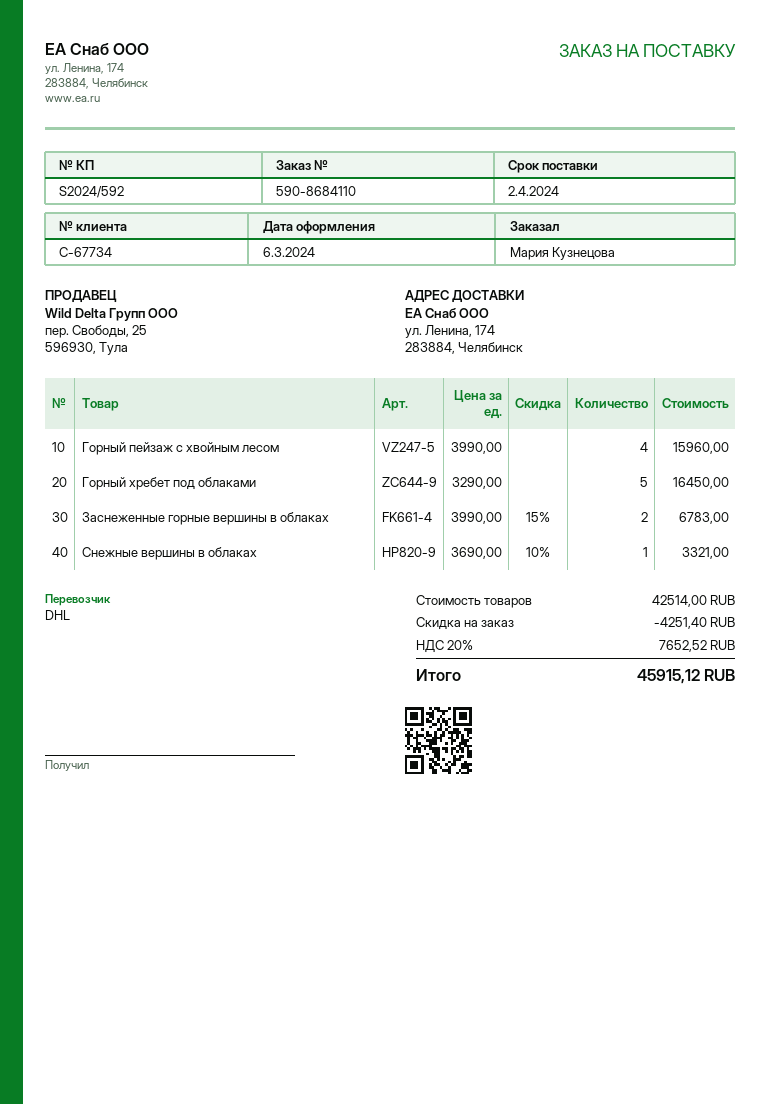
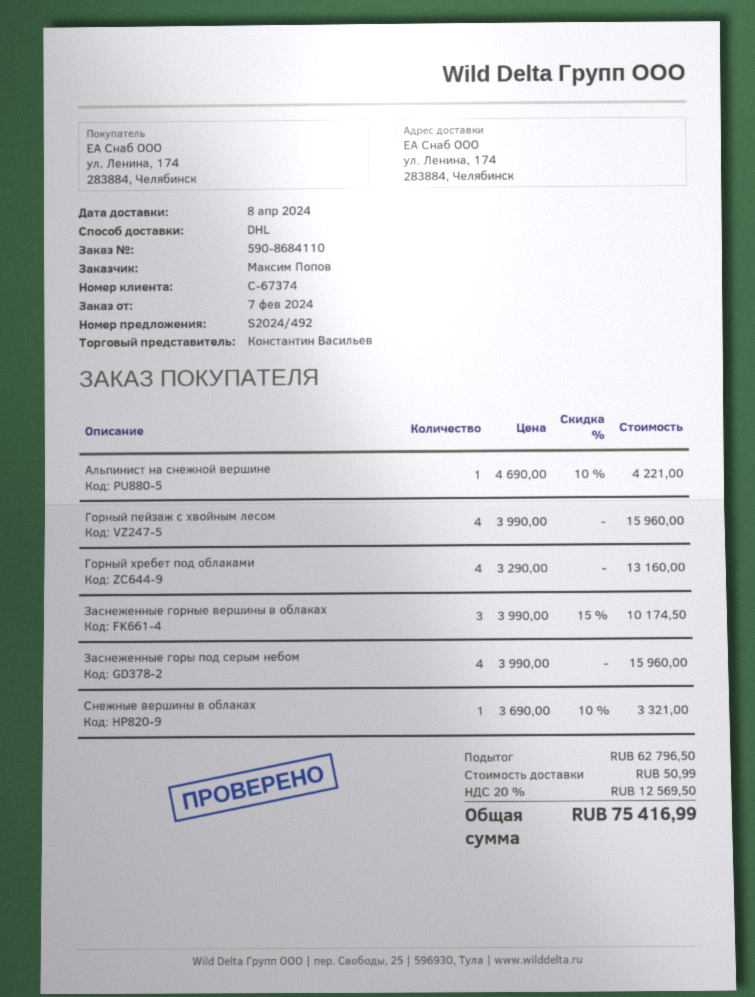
quote number: S2024/592 -> S2024/492
order date: 2024-03-06 -> 2024-02-07
delivery date: 2024-04-02 -> 2024-04-08
customer number: C-67734 -> C-67374
ordered by: Мария Кузнецова -> Максим Попов
Горный хребет под облаками: 5 x 3290.00 = 16450.00 -> 4 x 3290.00 = 13160.00
Заснеженные горные вершины в облаках: 2 x 3990.00 - 15% = 6783.00 -> 3 x 3990.00 - 15% = 10174.50
Альпинист на снежной вершине: none -> 1 x 4690.00 - 10% = 4221.00
Заснеженные горы под серым небом: none -> 4 x 3990.00 = 15960.00
subtotal: 42514.00 -> 62796.50
discount: 4251.40 -> none
shipping: none -> 50.99
tax: 20% = 7652.52 -> 20% = 12569.50
total: 45915.12 -> 75416.99

